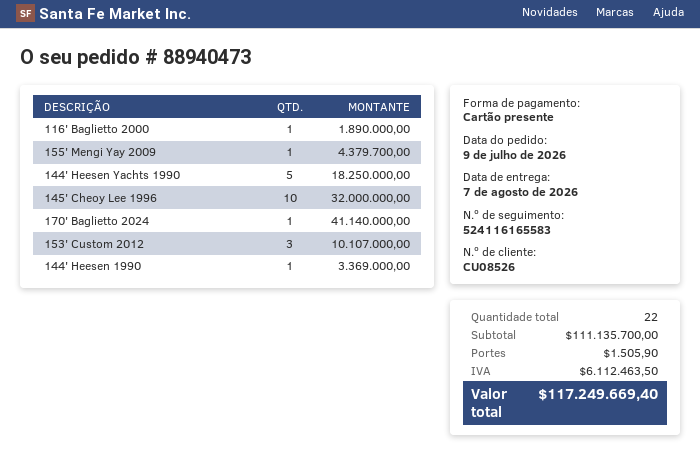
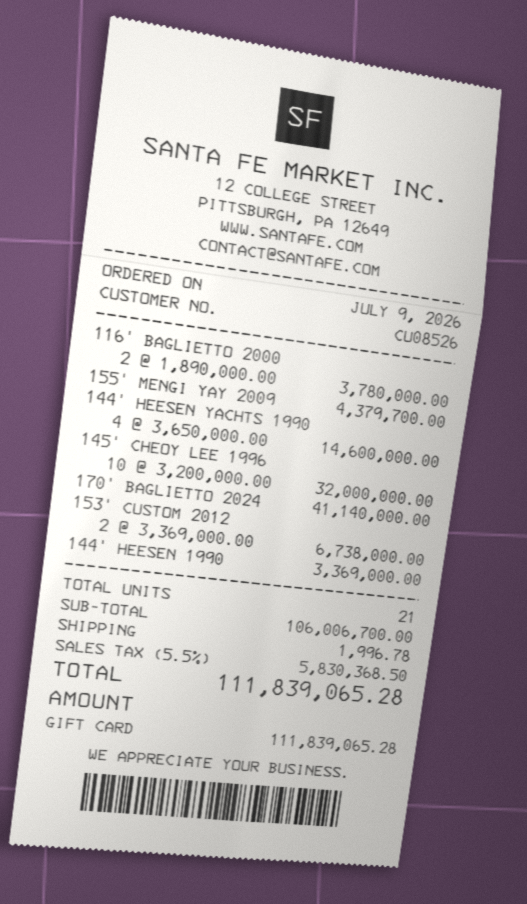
116' Baglietto 2000: 1 for 1890000.00 -> 2 for 3780000.00
144' Heesen Yachts 1990: 5 for 18250000.00 -> 4 for 14600000.00
153' Custom 2012: 3 for 10107000.00 -> 2 for 6738000.00
total quantity: 22 -> 21
subtotal: 111135700.00 -> 106006700.00
shipping: 1505.90 -> 1996.78
tax: 6112463.50 -> 5830368.50
total: 117249669.40 -> 111839065.28

